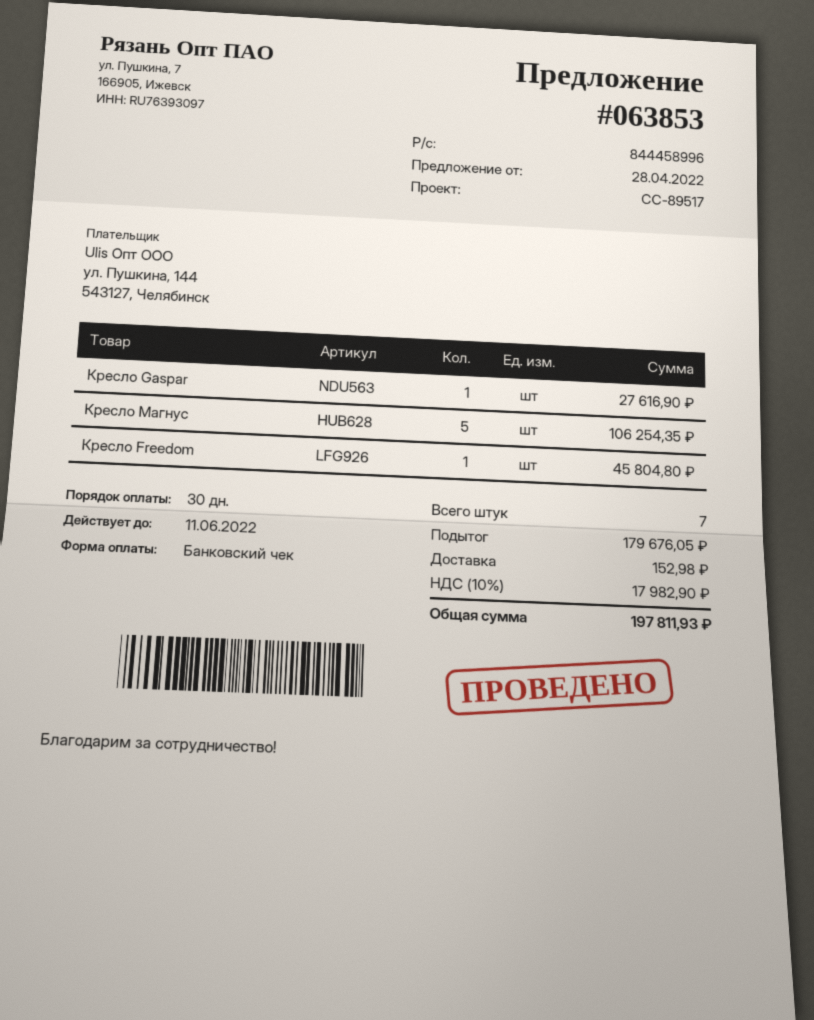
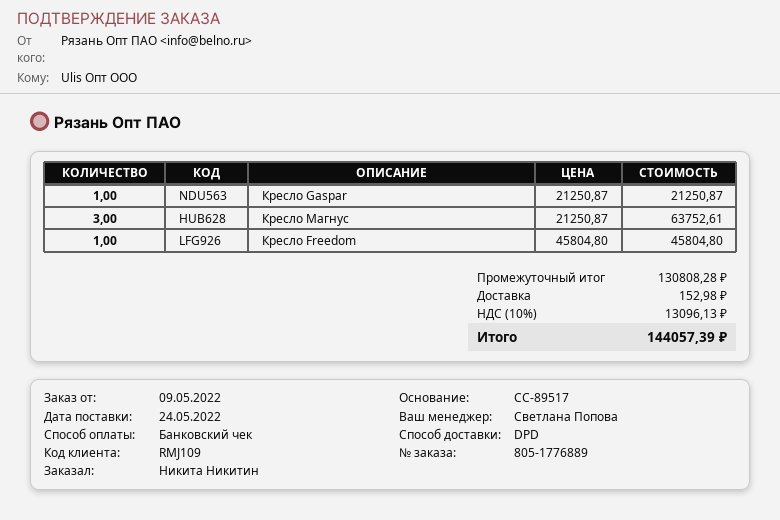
Кресло Gaspar: 1 for 27616.90 -> 1 for 21250.87
Кресло Магнус: 5 for 106254.35 -> 3 for 63752.61
subtotal: 179676.05 -> 130808.28
tax: 10% = 17982.90 -> 10% = 13096.13
total: 197811.93 -> 144057.39

